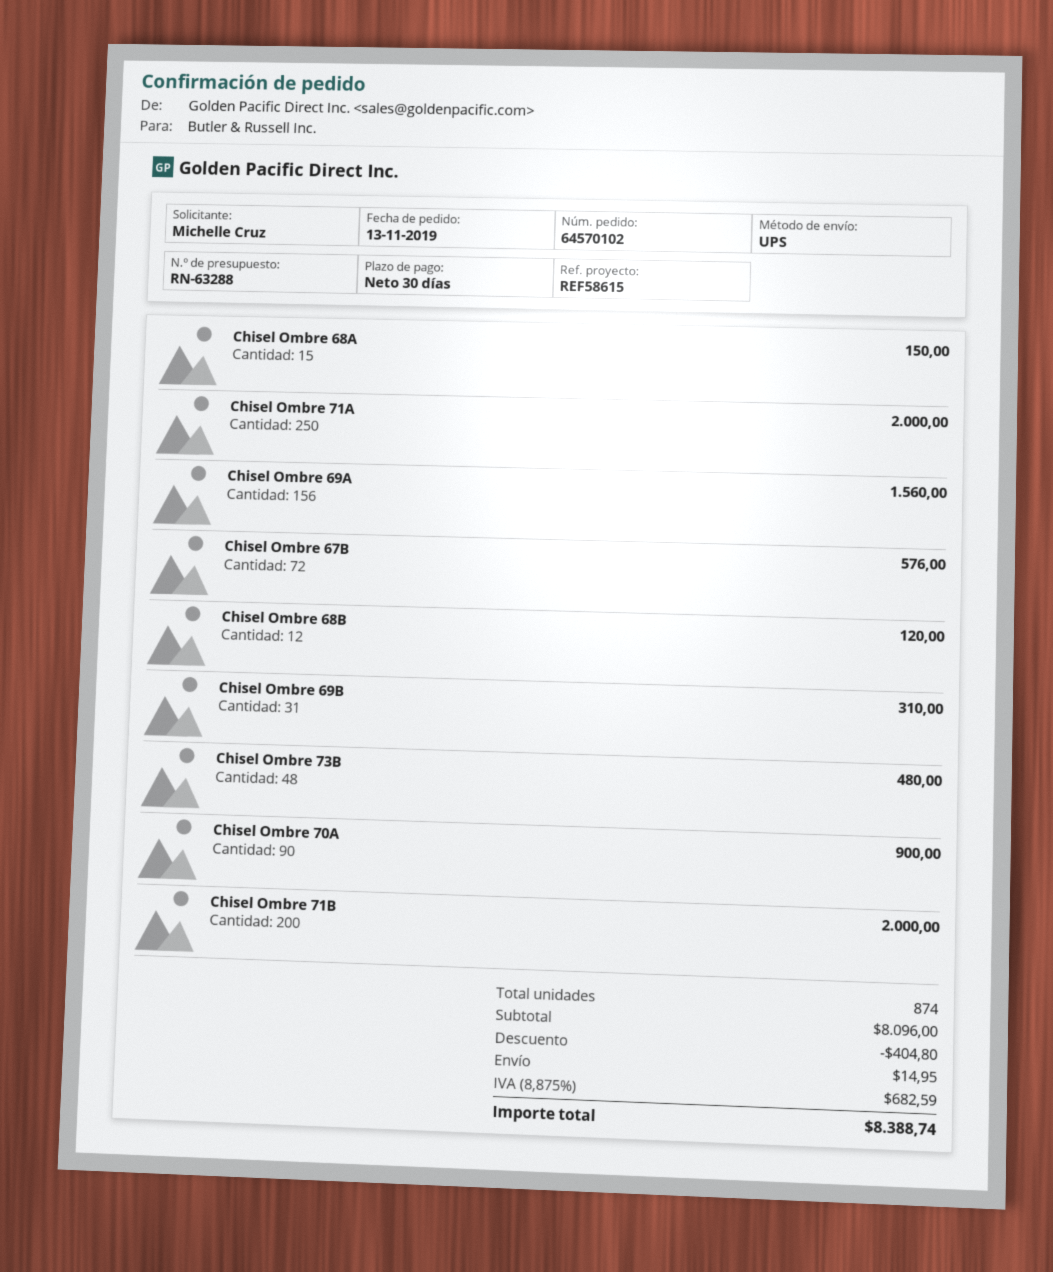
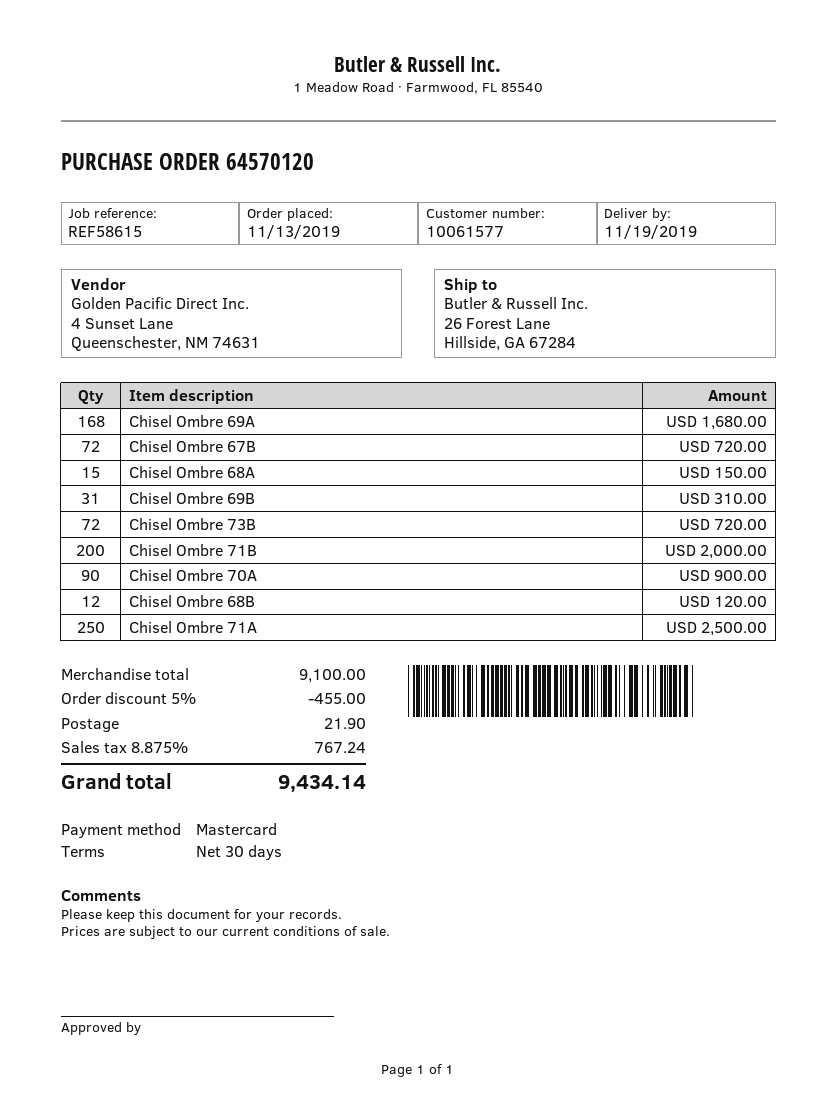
order number: 64570102 -> 64570120
Chisel Ombre 71A: 250 for 2000.00 -> 250 for 2500.00
Chisel Ombre 69A: 156 for 1560.00 -> 168 for 1680.00
Chisel Ombre 67B: 72 for 576.00 -> 72 for 720.00
Chisel Ombre 73B: 48 for 480.00 -> 72 for 720.00
subtotal: 8096.00 -> 9100.00
discount: 404.80 -> 455.00
shipping: 14.95 -> 21.90
tax: 8.875% = 682.59 -> 8.875% = 767.24
total: 8388.74 -> 9434.14

